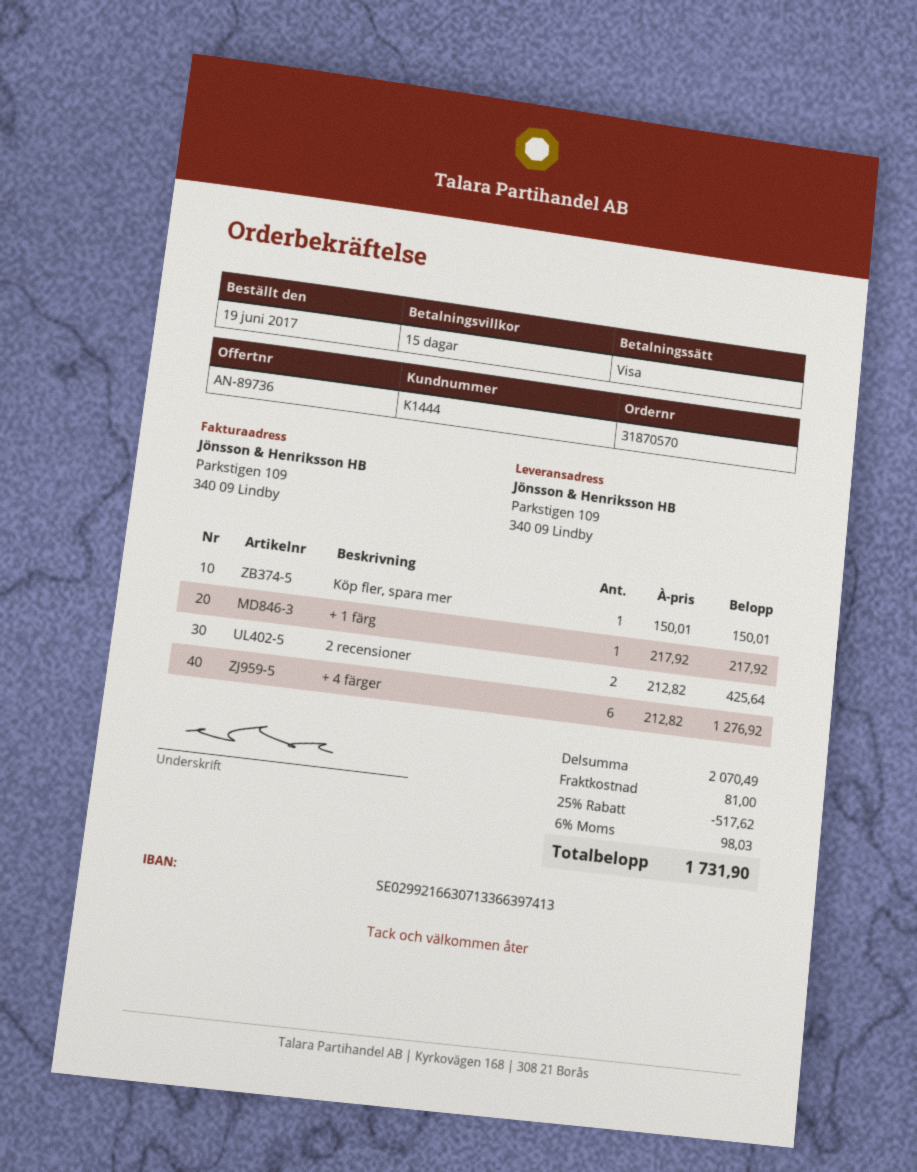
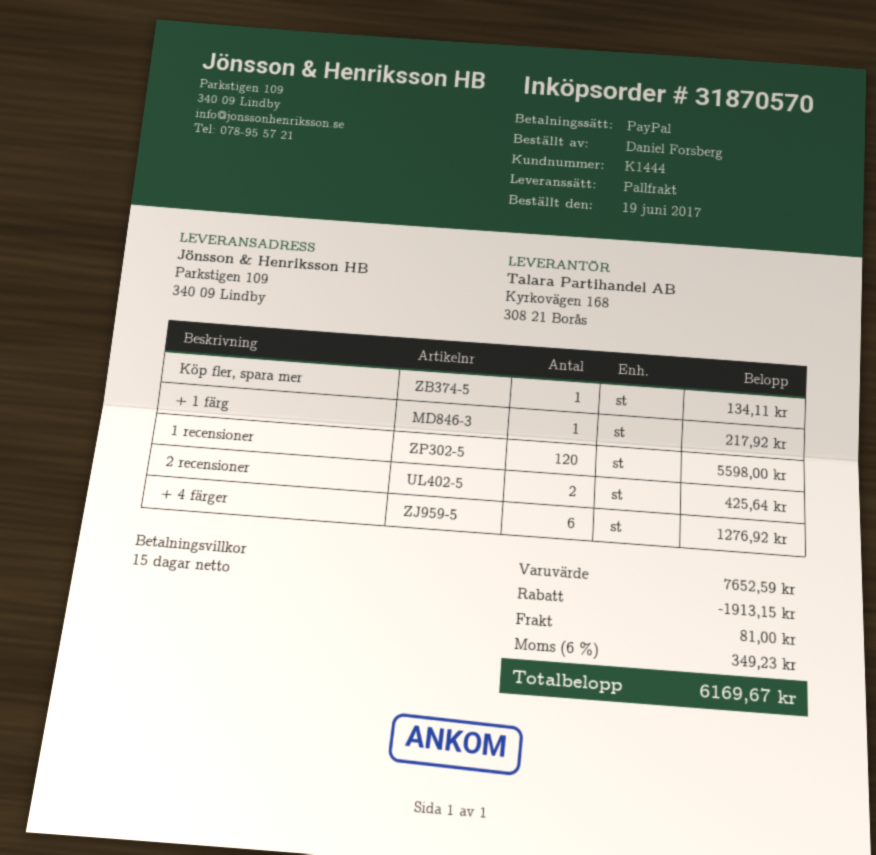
payment method: Visa -> PayPal
Köp fler, spara mer: 1 for 150.01 -> 1 for 134.11
1 recensioner: none -> 120 for 5598.00
subtotal: 2070.49 -> 7652.59
discount: 517.62 -> 1913.15
tax: 6% = 98.03 -> 6% = 349.23
total: 1731.90 -> 6169.67

